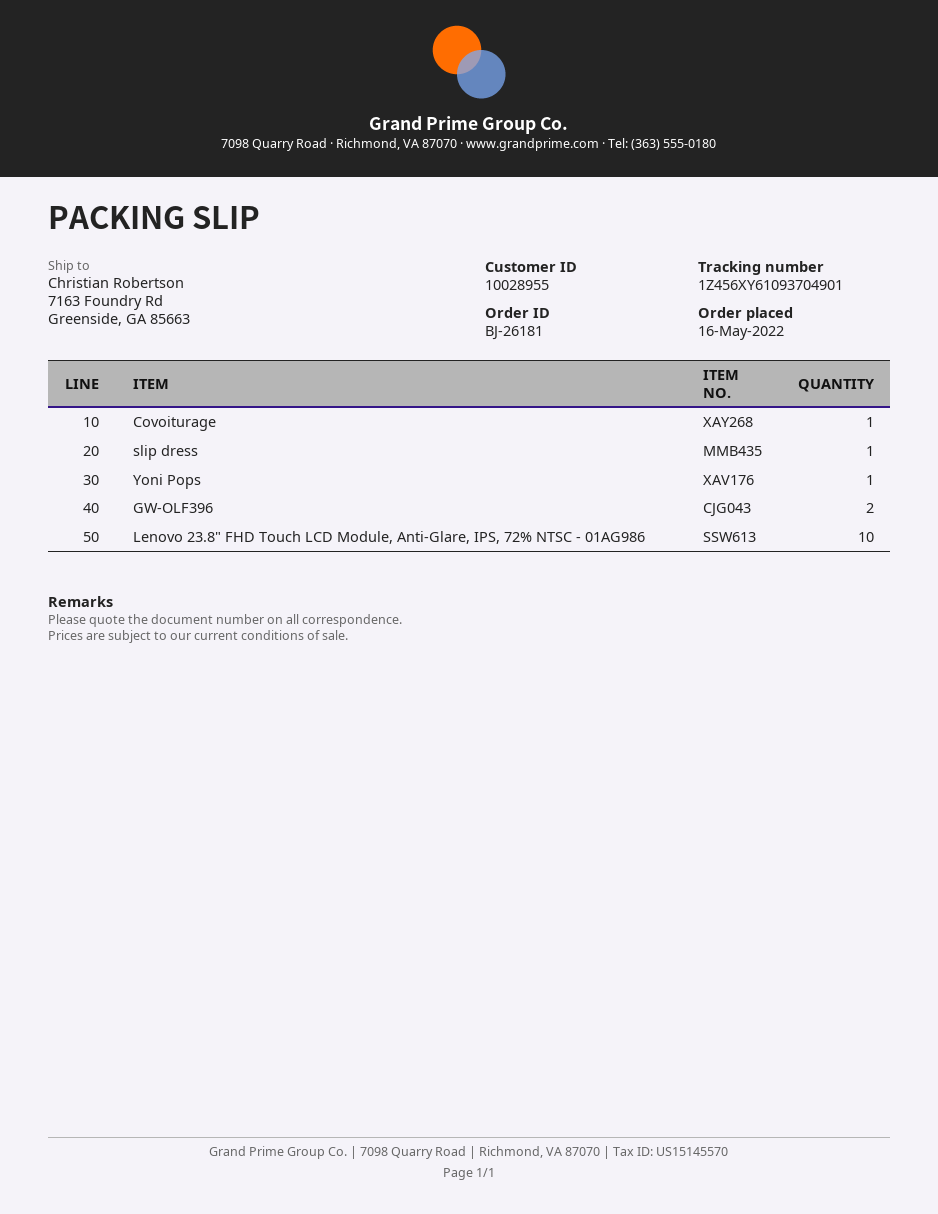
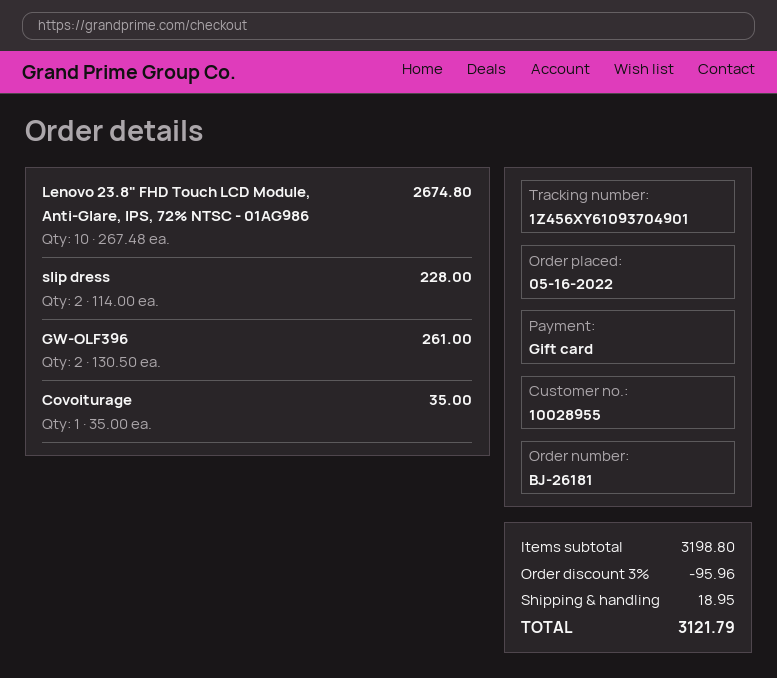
slip dress: 1 -> 2
Yoni Pops: 1 -> none

